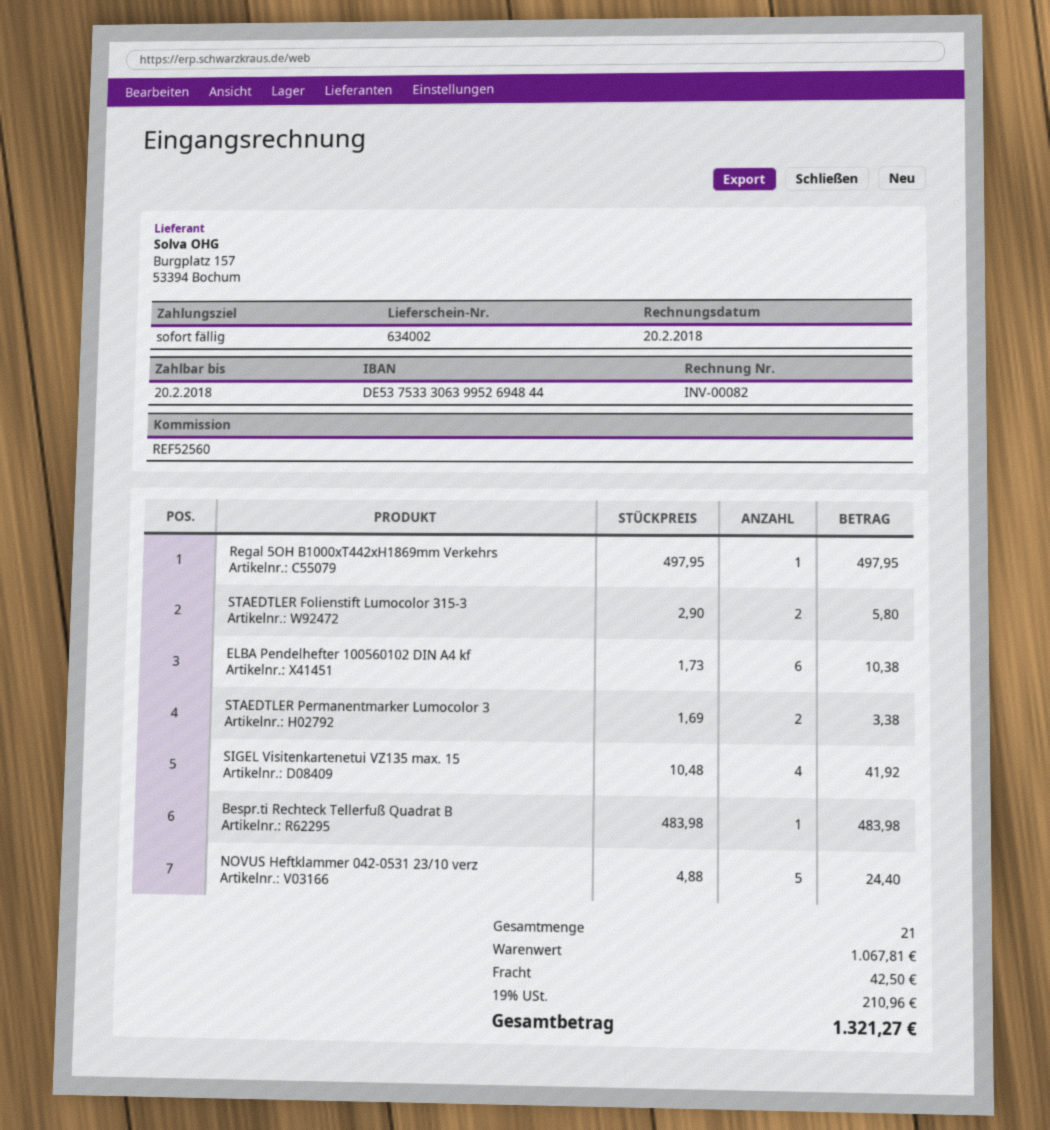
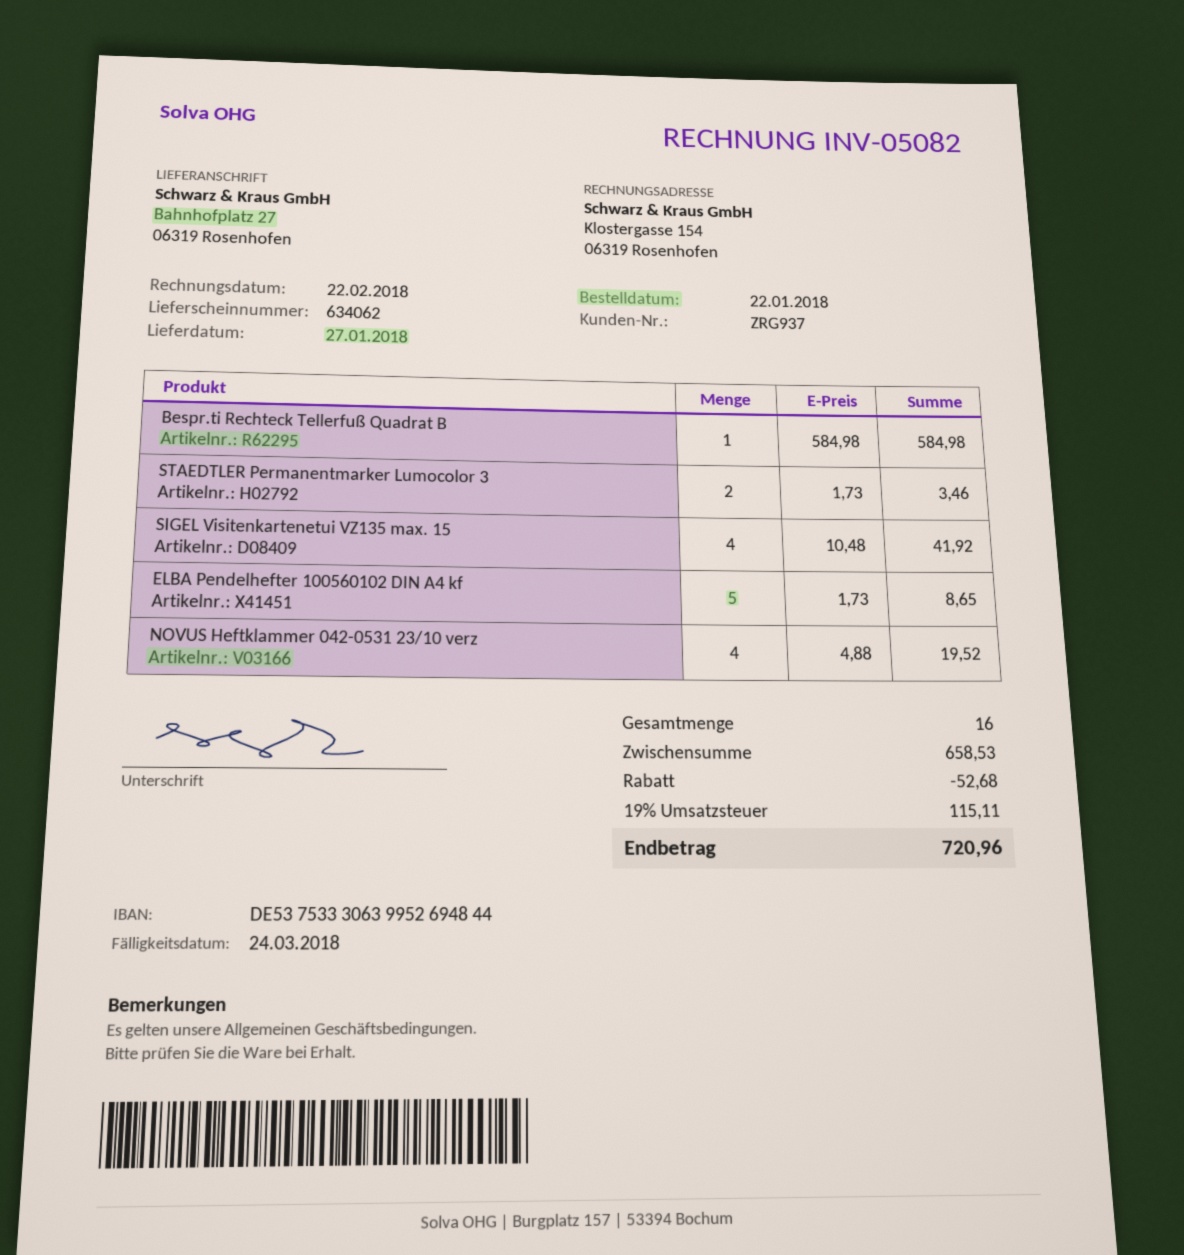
delivery note number: 634002 -> 634062
invoice number: INV-00082 -> INV-05082
invoice date: 2018-02-20 -> 2018-02-22
due date: 2018-02-20 -> 2018-03-24
Regal 5OH B1000xT442xH1869mm Verkehrs: 1 x 497.95 = 497.95 -> none
STAEDTLER Folienstift Lumocolor 315-3: 2 x 2.90 = 5.80 -> none
ELBA Pendelhefter 100560102 DIN A4 kf: 6 x 1.73 = 10.38 -> 5 x 1.73 = 8.65
STAEDTLER Permanentmarker Lumocolor 3: 2 x 1.69 = 3.38 -> 2 x 1.73 = 3.46
Bespr.ti Rechteck Tellerfuß Quadrat B: 1 x 483.98 = 483.98 -> 1 x 584.98 = 584.98
NOVUS Heftklammer 042-0531 23/10 verz: 5 x 4.88 = 24.40 -> 4 x 4.88 = 19.52
total quantity: 21 -> 16
subtotal: 1067.81 -> 658.53
discount: none -> 52.68
shipping: 42.50 -> none
tax: 19% = 210.96 -> 19% = 115.11
total: 1321.27 -> 720.96

